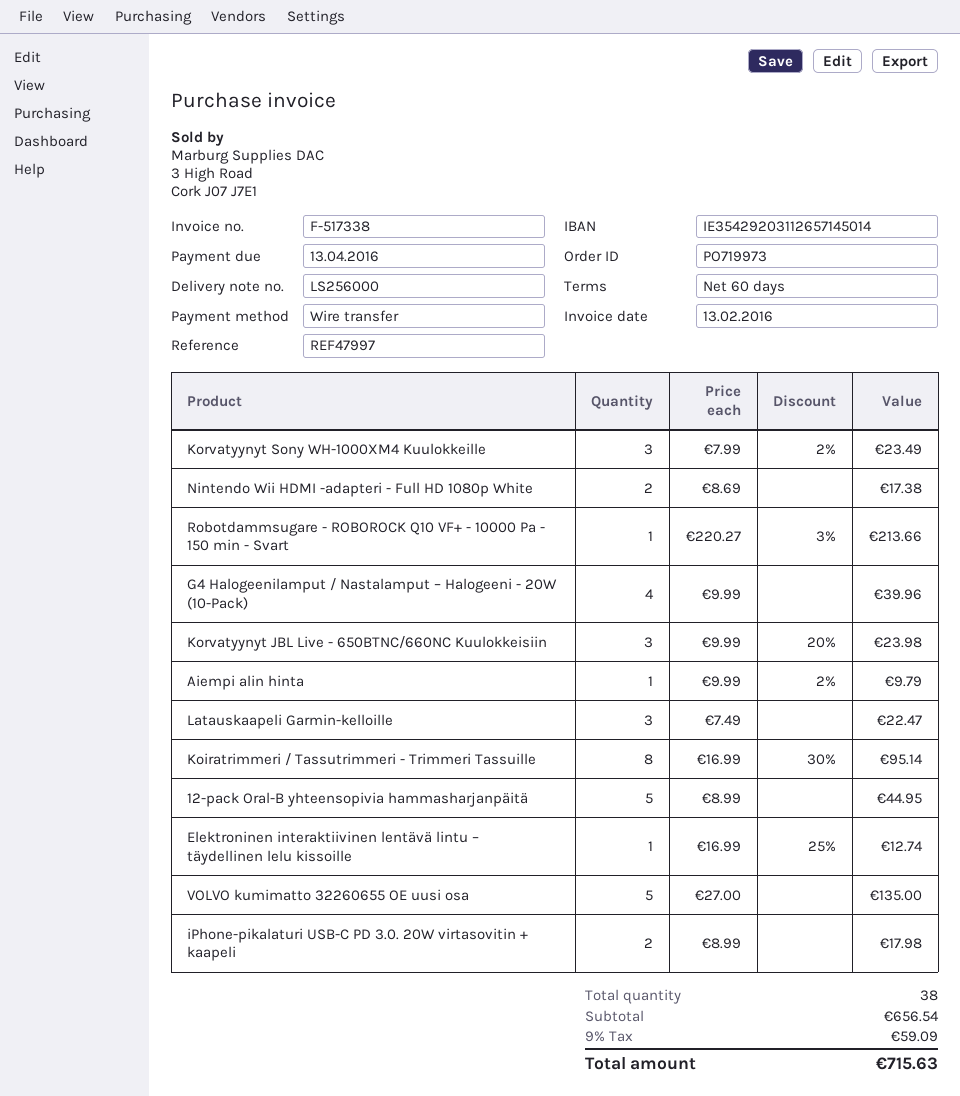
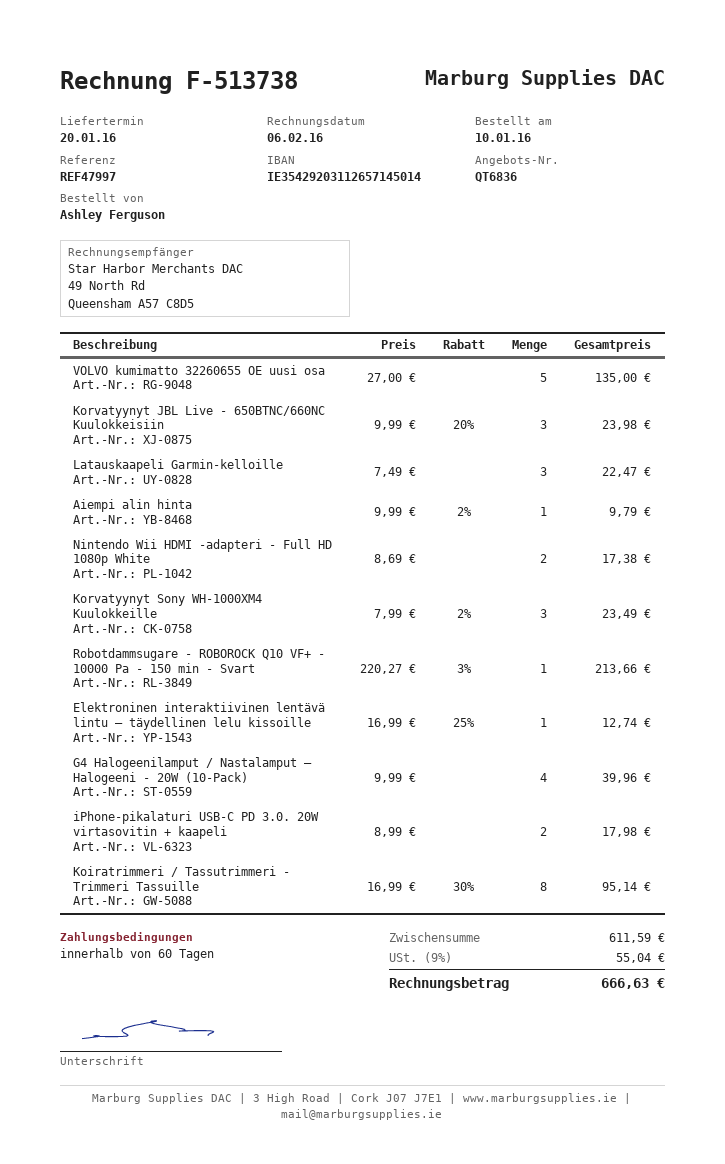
invoice number: F-517338 -> F-513738
invoice date: 2016-02-13 -> 2016-02-06
12-pack Oral-B yhteensopivia hammasharjanpäitä: 5 x 8.99 = 44.95 -> none
subtotal: 656.54 -> 611.59
tax: 9% = 59.09 -> 9% = 55.04
total: 715.63 -> 666.63

